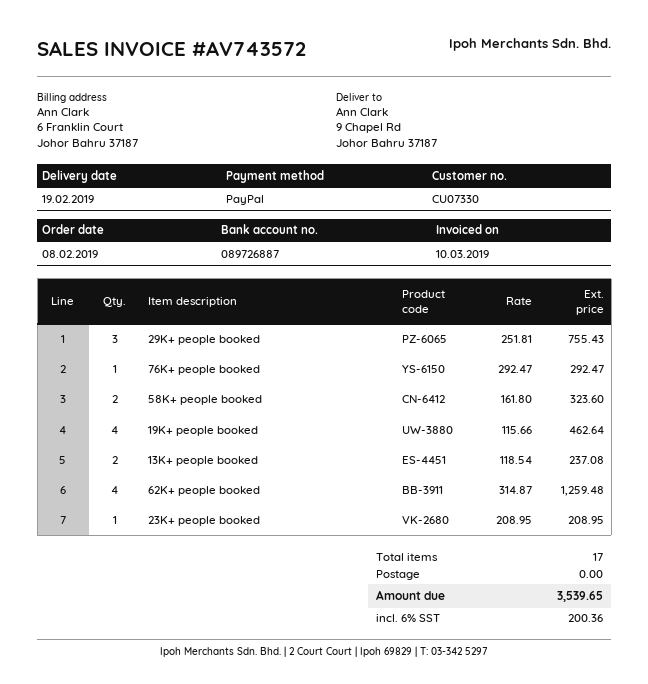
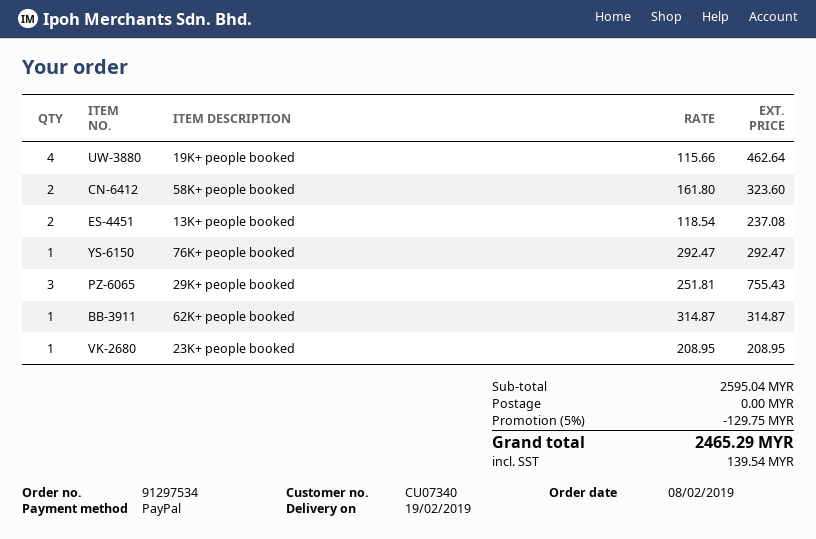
customer number: CU07330 -> CU07340
62K+ people booked: 4 x 314.87 = 1259.48 -> 1 x 314.87 = 314.87
discount: none -> 5% = 129.75
tax: 200.36 -> 139.54
total: 3539.65 -> 2465.29

